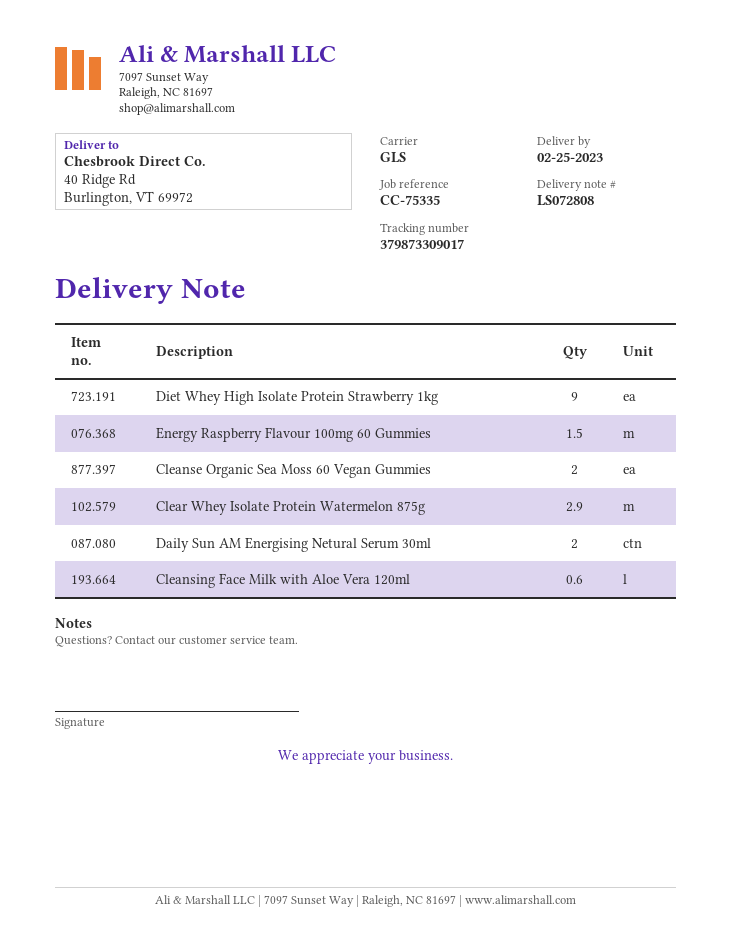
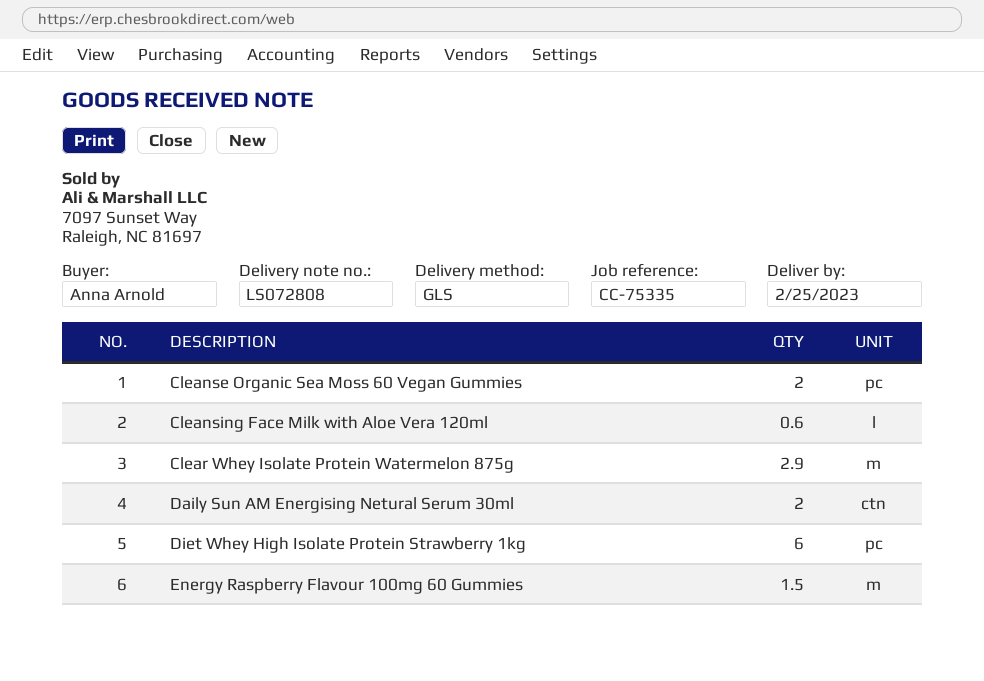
Diet Whey High Isolate Protein Strawberry 1kg: 9 -> 6

